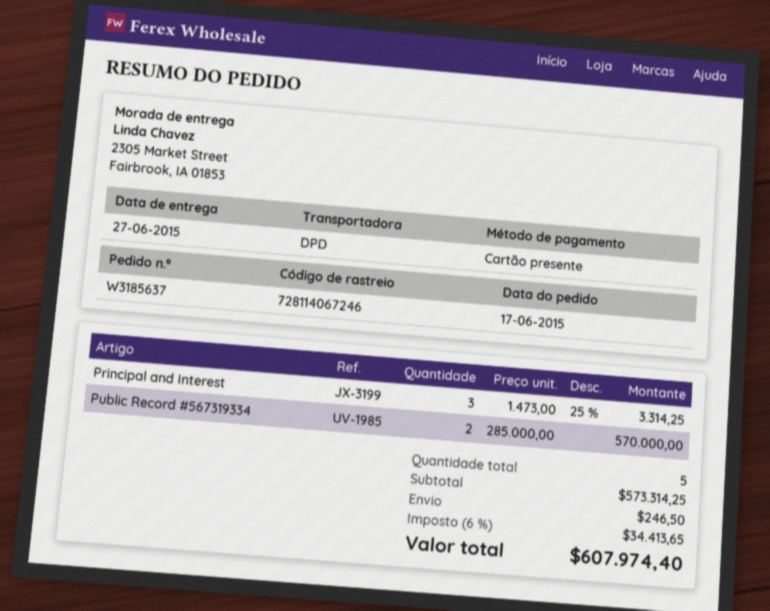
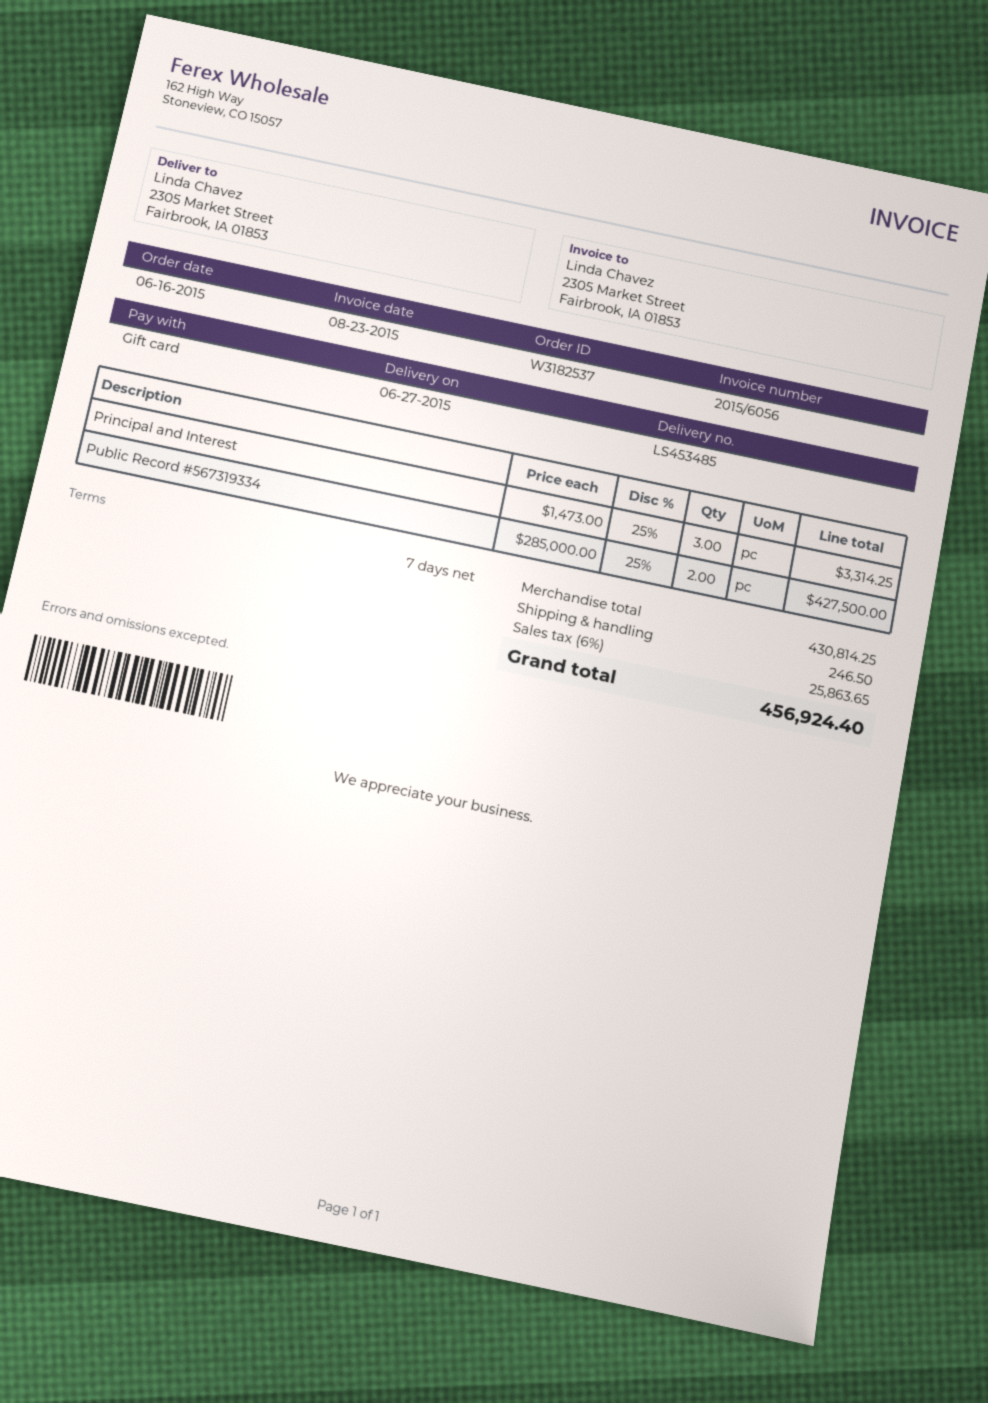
order number: W3185637 -> W3182537
order date: 2015-06-17 -> 2015-06-16
Public Record #567319334: 2 x 285000.00 = 570000.00 -> 2 x 285000.00 - 25% = 427500.00
subtotal: 573314.25 -> 430814.25
tax: 6% = 34413.65 -> 6% = 25863.65
total: 607974.40 -> 456924.40

